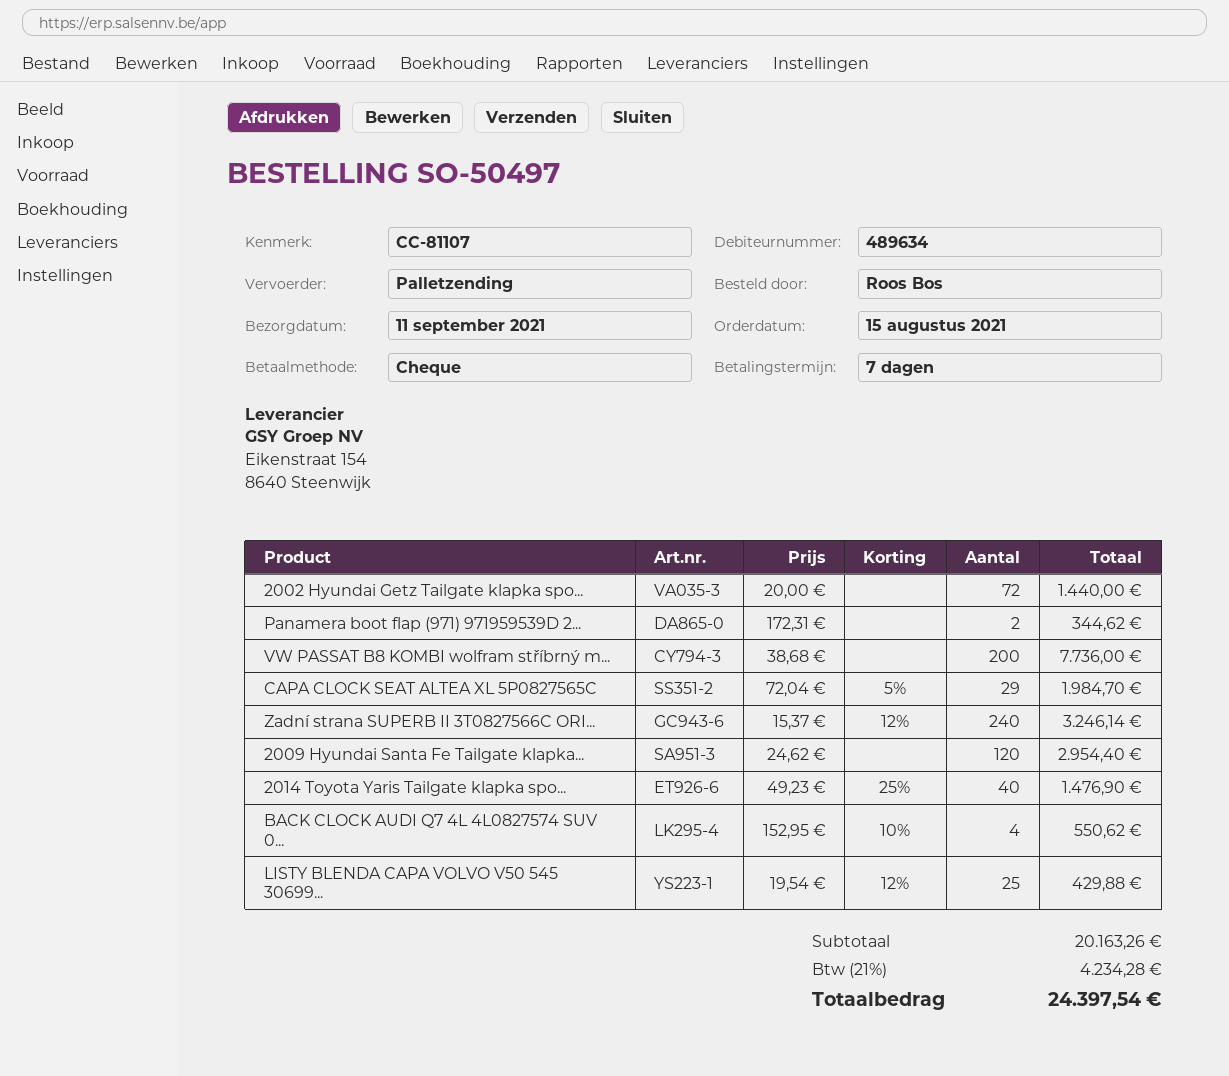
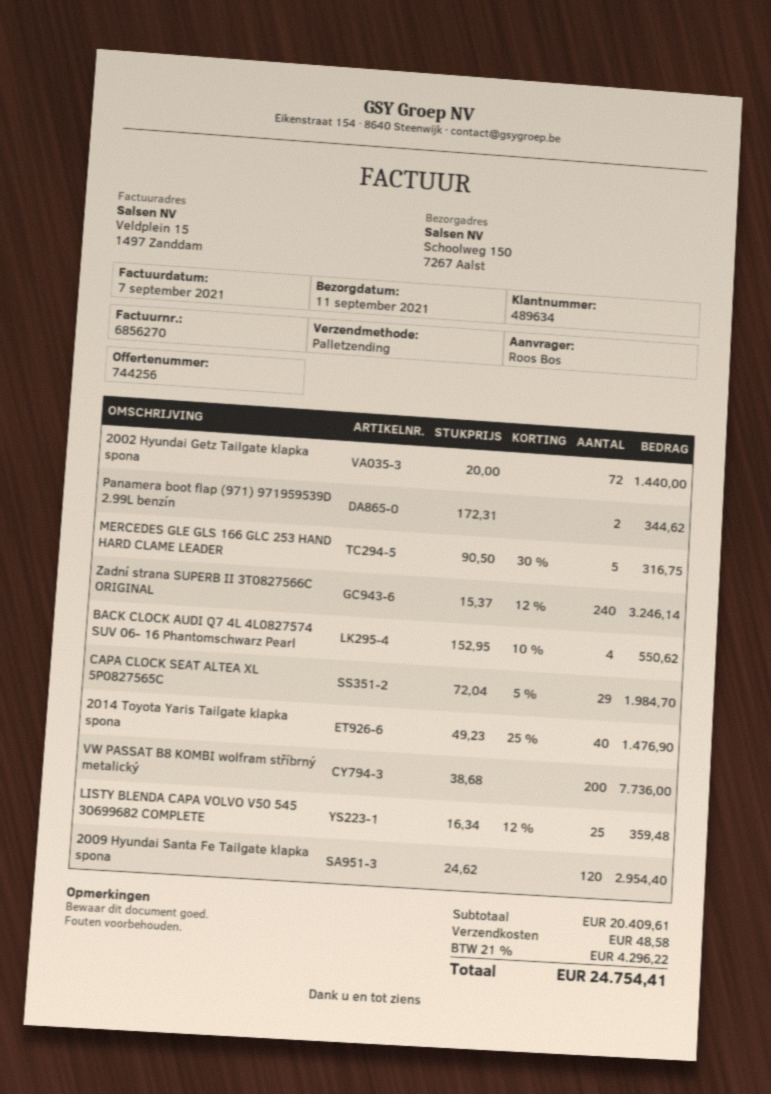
LISTY BLENDA CAPA VOLVO V50 545 30699...: 25 x 19.54 - 12% = 429.88 -> 25 x 16.34 - 12% = 359.48
MERCEDES GLE GLS 166 GLC 253 HAND HARD CLAME LEADER: none -> 5 x 90.50 - 30% = 316.75
subtotal: 20163.26 -> 20409.61
shipping: none -> 48.58
tax: 21% = 4234.28 -> 21% = 4296.22
total: 24397.54 -> 24754.41

